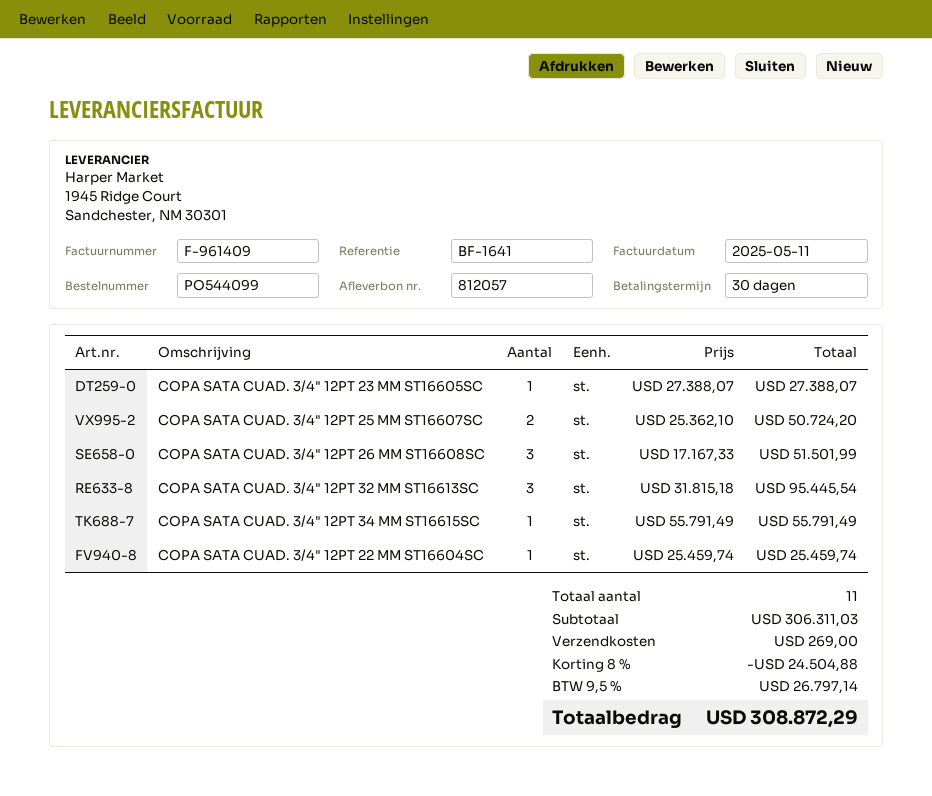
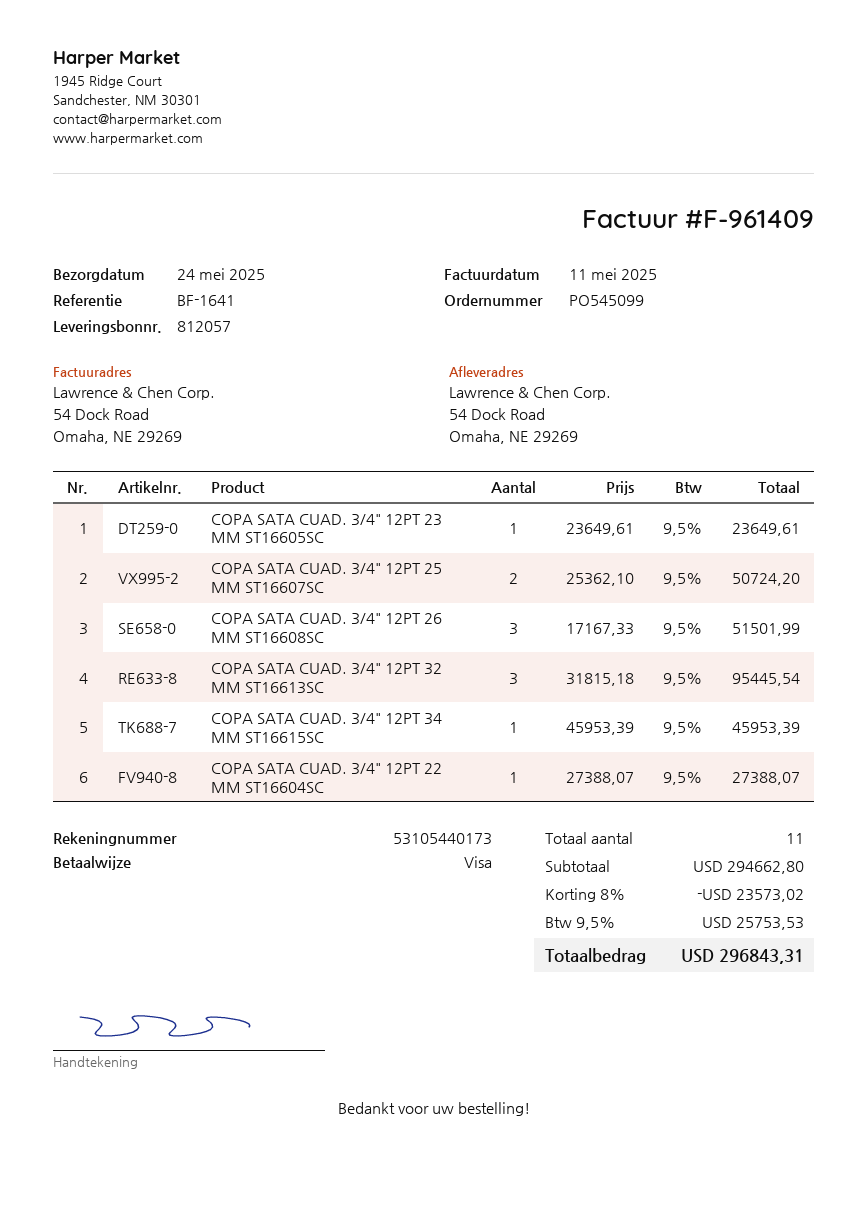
order number: PO544099 -> PO545099
COPA SATA CUAD. 3/4" 12PT 23 MM ST16605SC: 1 x 27388.07 = 27388.07 -> 1 x 23649.61 = 23649.61
COPA SATA CUAD. 3/4" 12PT 34 MM ST16615SC: 1 x 55791.49 = 55791.49 -> 1 x 45953.39 = 45953.39
COPA SATA CUAD. 3/4" 12PT 22 MM ST16604SC: 1 x 25459.74 = 25459.74 -> 1 x 27388.07 = 27388.07
subtotal: 306311.03 -> 294662.80
discount: 8% = 24504.88 -> 8% = 23573.02
shipping: 269.00 -> none
tax: 9.5% = 26797.14 -> 9.5% = 25753.53
total: 308872.29 -> 296843.31

